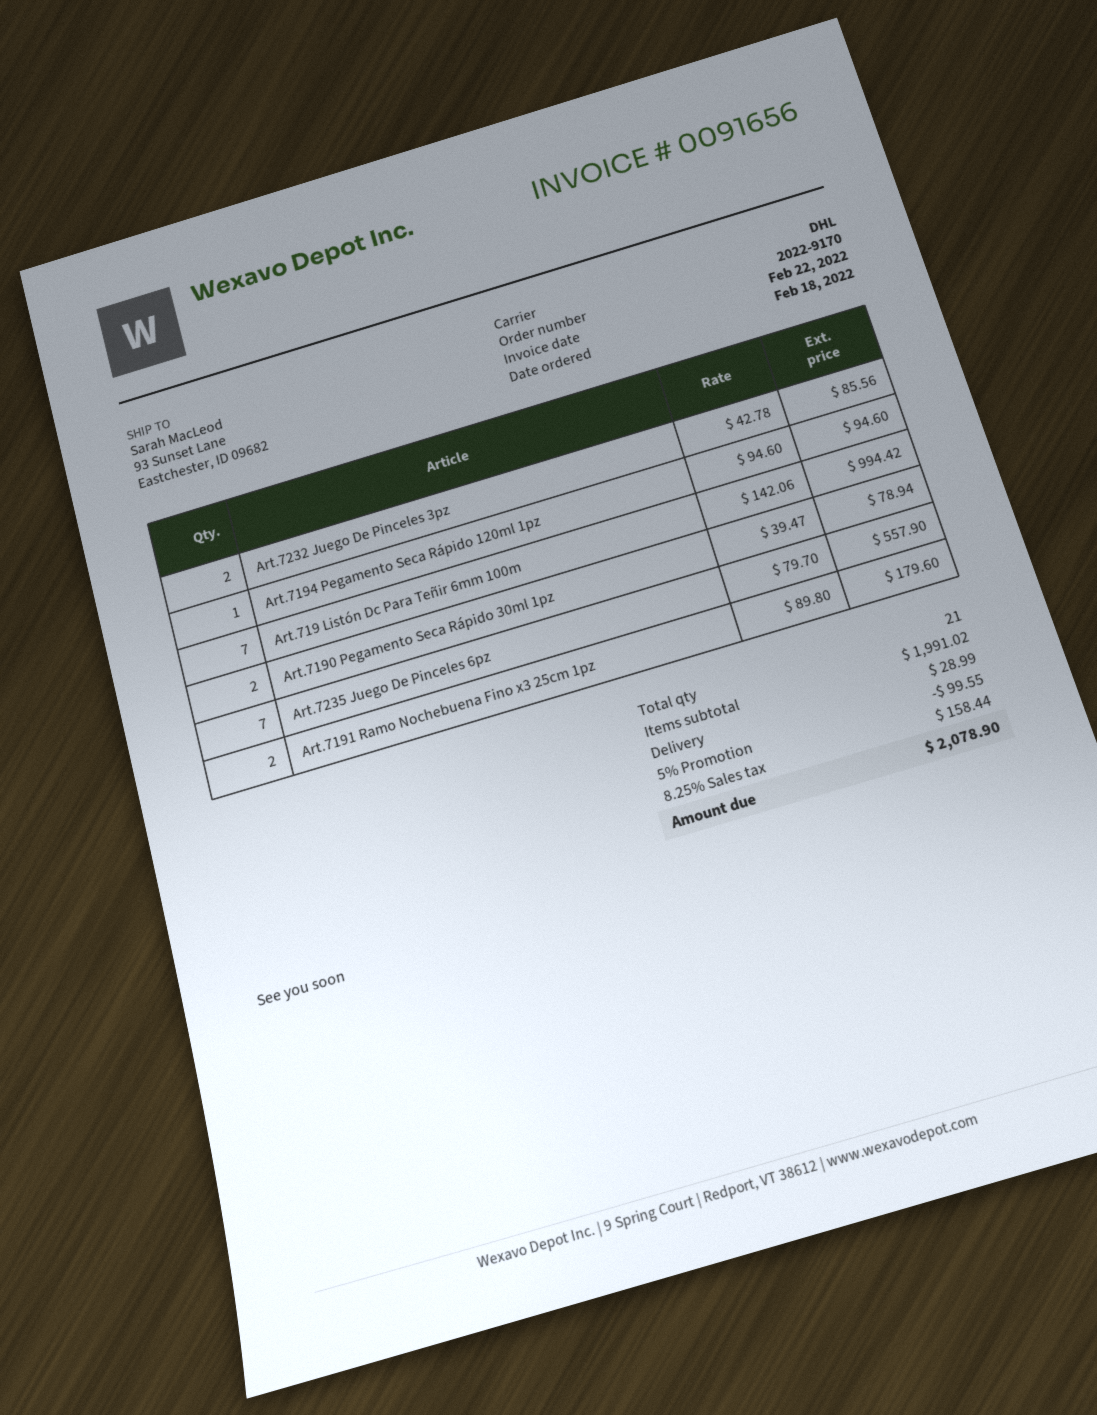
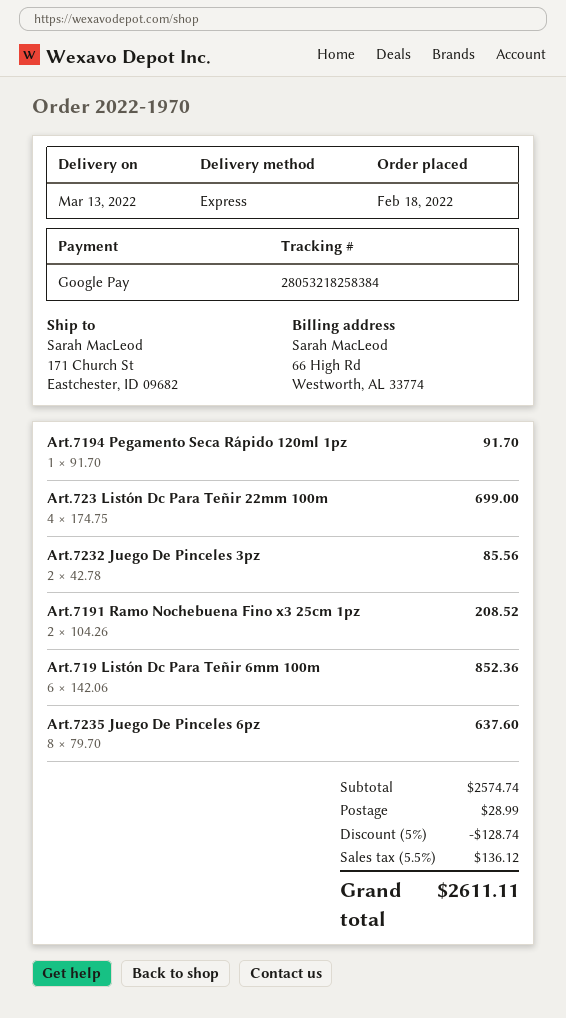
order number: 2022-9170 -> 2022-1970
shipping method: DHL -> express
ship to: 93 Sunset Lane, Eastchester, ID 09682 -> 171 Church St, Eastchester, ID 09682
Art.7194 Pegamento Seca Rápido 120ml 1pz: 1 x 94.60 = 94.60 -> 1 x 91.70 = 91.70
Art.719 Listón Dc Para Teñir 6mm 100m: 7 x 142.06 = 994.42 -> 6 x 142.06 = 852.36
Art.7190 Pegamento Seca Rápido 30ml 1pz: 2 x 39.47 = 78.94 -> none
Art.7235 Juego De Pinceles 6pz: 7 x 79.70 = 557.90 -> 8 x 79.70 = 637.60
Art.7191 Ramo Nochebuena Fino x3 25cm 1pz: 2 x 89.80 = 179.60 -> 2 x 104.26 = 208.52
Art.723 Listón Dc Para Teñir 22mm 100m: none -> 4 x 174.75 = 699.00
subtotal: 1991.02 -> 2574.74
discount: 5% = 99.55 -> 5% = 128.74
tax: 8.25% = 158.44 -> 5.5% = 136.12
total: 2078.90 -> 2611.11

